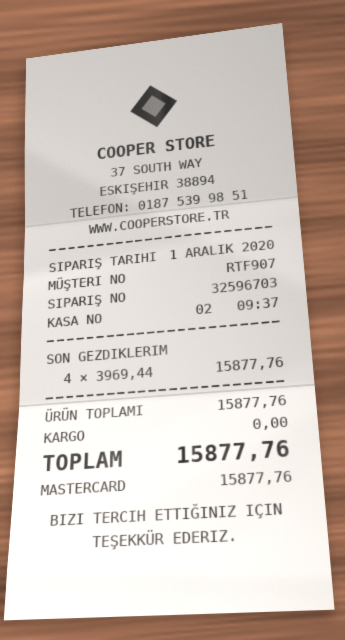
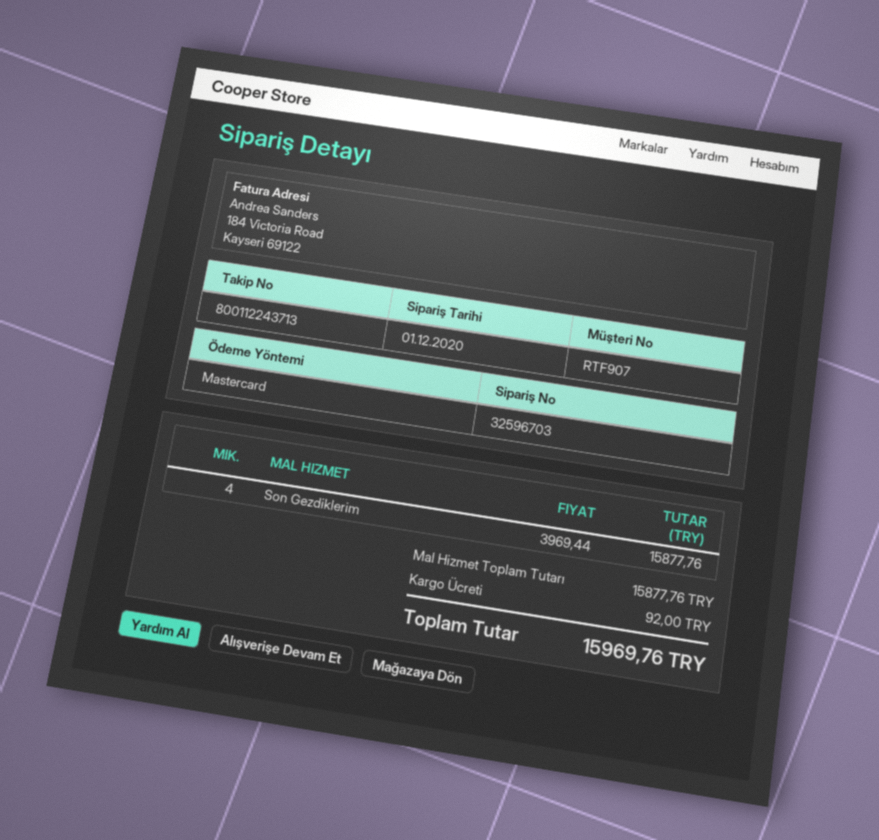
shipping: 0.00 -> 92.00
total: 15877.76 -> 15969.76

